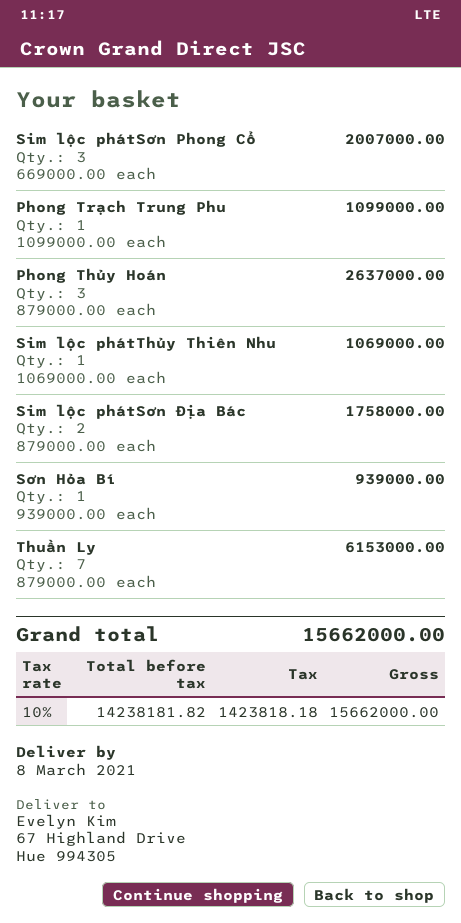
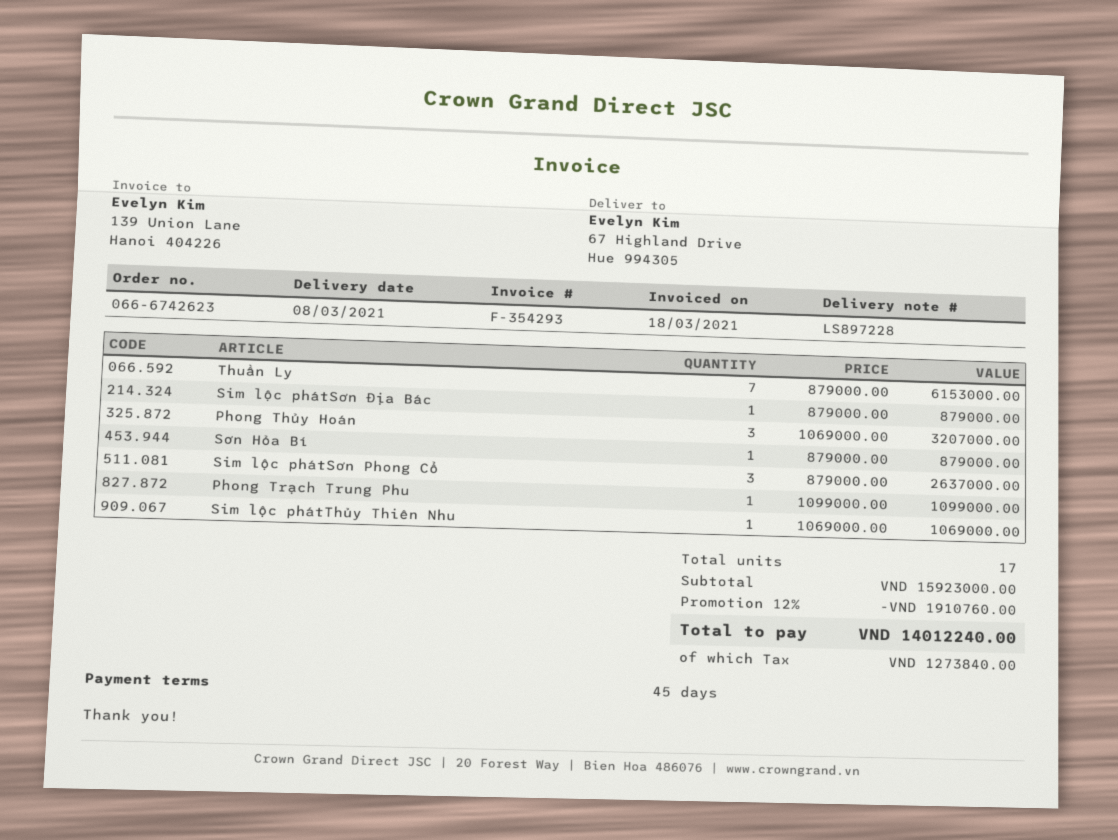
Sim lộc phátSơn Phong Cổ: 3 x 669000.00 = 2007000.00 -> 3 x 879000.00 = 2637000.00
Phong Thủy Hoán: 3 x 879000.00 = 2637000.00 -> 3 x 1069000.00 = 3207000.00
Sim lộc phátSơn Địa Bác: 2 x 879000.00 = 1758000.00 -> 1 x 879000.00 = 879000.00
Sơn Hỏa Bí: 1 x 939000.00 = 939000.00 -> 1 x 879000.00 = 879000.00
discount: none -> 12% = 1910760.00
tax: 1423818.18 -> 1273840.00
total: 15662000.00 -> 14012240.00

